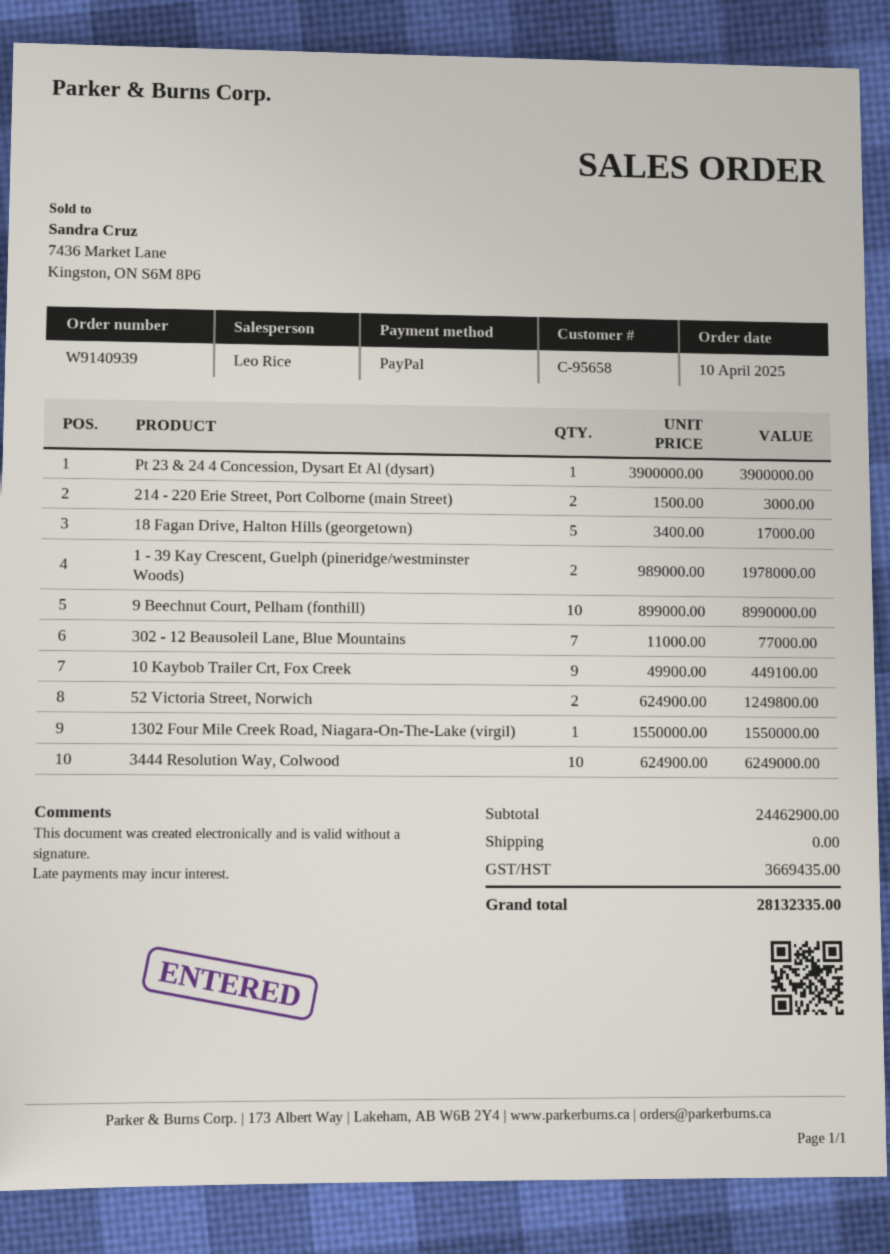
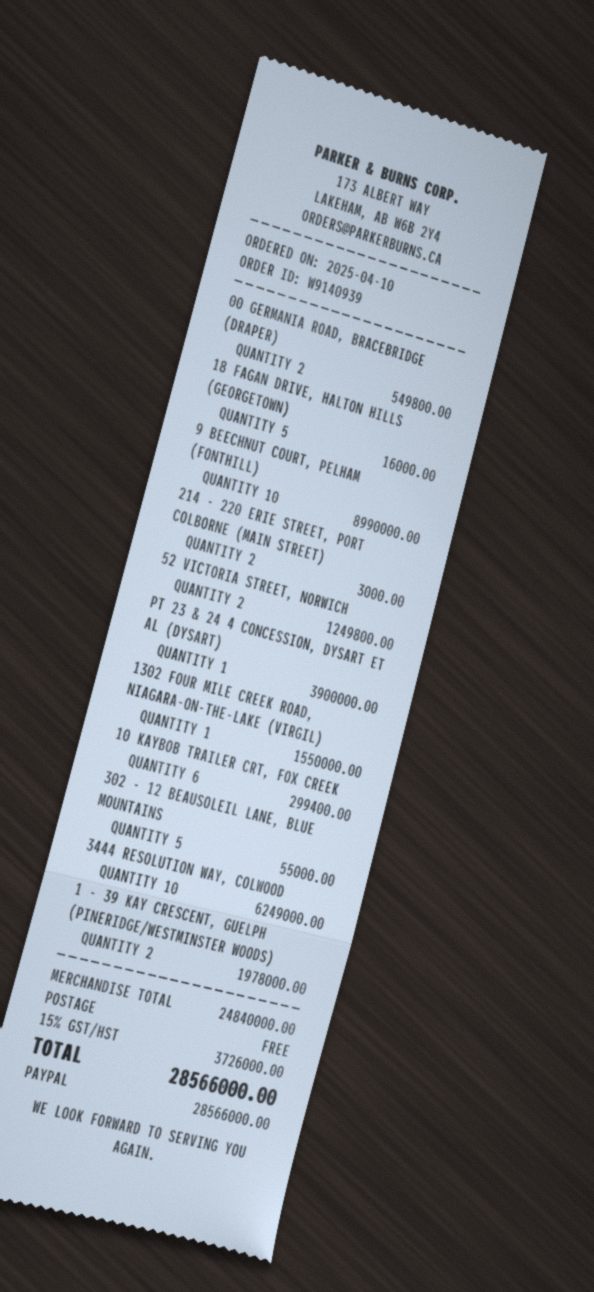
18 Fagan Drive, Halton Hills (georgetown): 5 for 17000.00 -> 5 for 16000.00
302 - 12 Beausoleil Lane, Blue Mountains: 7 for 77000.00 -> 5 for 55000.00
10 Kaybob Trailer Crt, Fox Creek: 9 for 449100.00 -> 6 for 299400.00
00 GERMANIA ROAD, BRACEBRIDGE (DRAPER): none -> 2 for 549800.00
subtotal: 24462900.00 -> 24840000.00
tax: 3669435.00 -> 3726000.00
total: 28132335.00 -> 28566000.00

